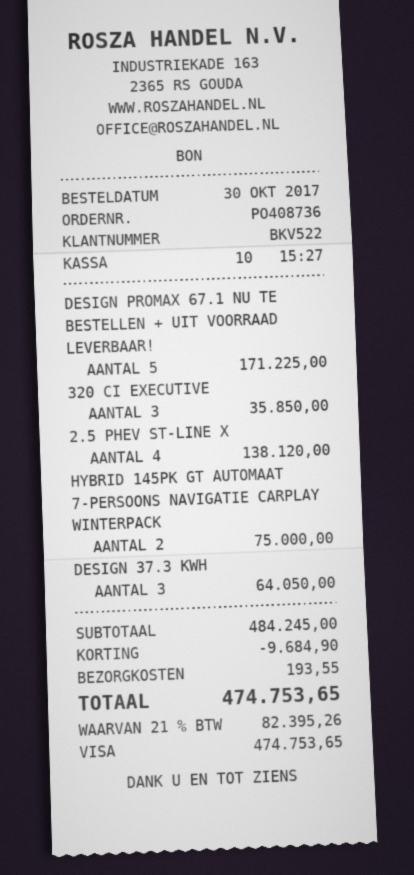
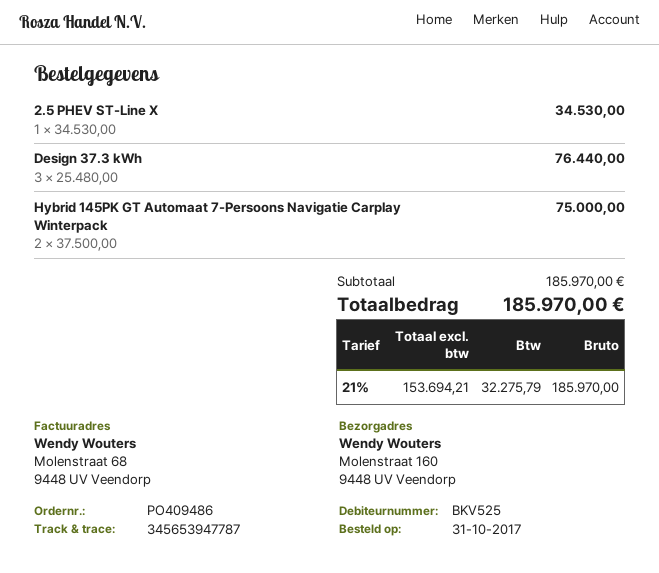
order number: PO408736 -> PO409486
order date: 2017-10-30 -> 2017-10-31
customer number: BKV522 -> BKV525
DESIGN PROMAX 67.1 NU TE BESTELLEN + UIT VOORRAAD LEVERBAAR!: 5 for 171225.00 -> none
320 CI EXECUTIVE: 3 for 35850.00 -> none
2.5 PHEV ST-LINE X: 4 for 138120.00 -> 1 for 34530.00
DESIGN 37.3 KWH: 3 for 64050.00 -> 3 for 76440.00
subtotal: 484245.00 -> 185970.00
discount: 9684.90 -> none
shipping: 193.55 -> none
tax: 21% = 82395.26 -> 21% = 32275.79
total: 474753.65 -> 185970.00

